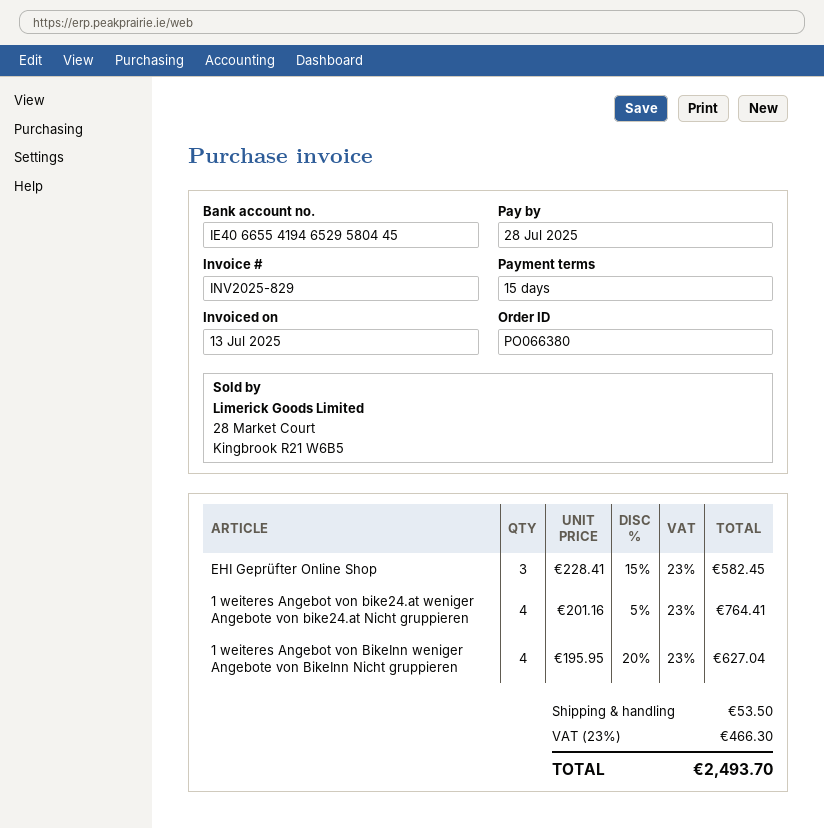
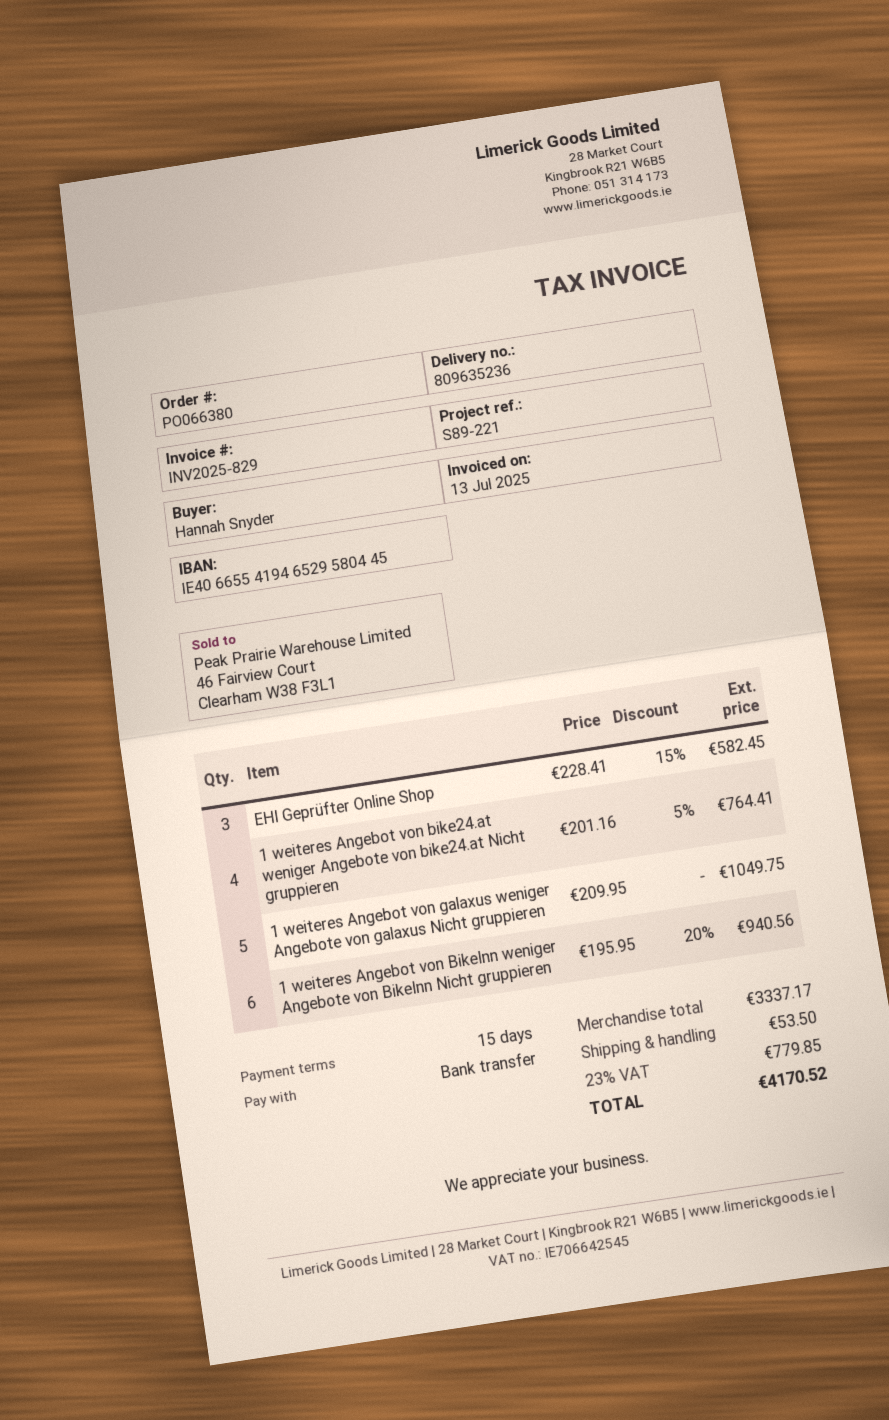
1 weiteres Angebot von BikeInn weniger Angebote von BikeInn Nicht gruppieren: 4 x 195.95 - 20% = 627.04 -> 6 x 195.95 - 20% = 940.56
1 weiteres Angebot von galaxus weniger Angebote von galaxus Nicht gruppieren: none -> 5 x 209.95 = 1049.75
tax: 23% = 466.30 -> 23% = 779.85
total: 2493.70 -> 4170.52

